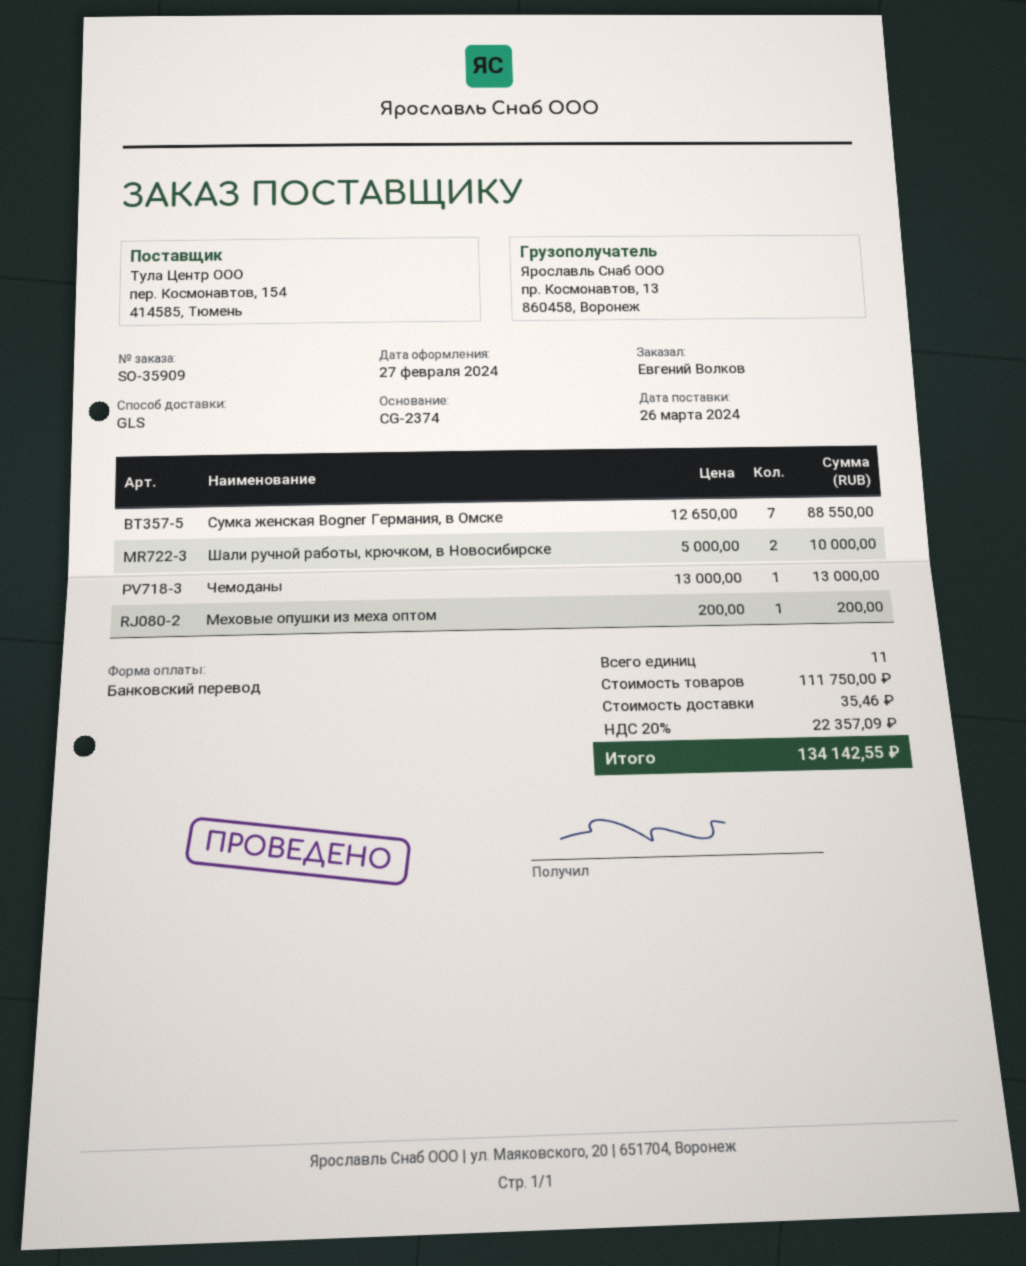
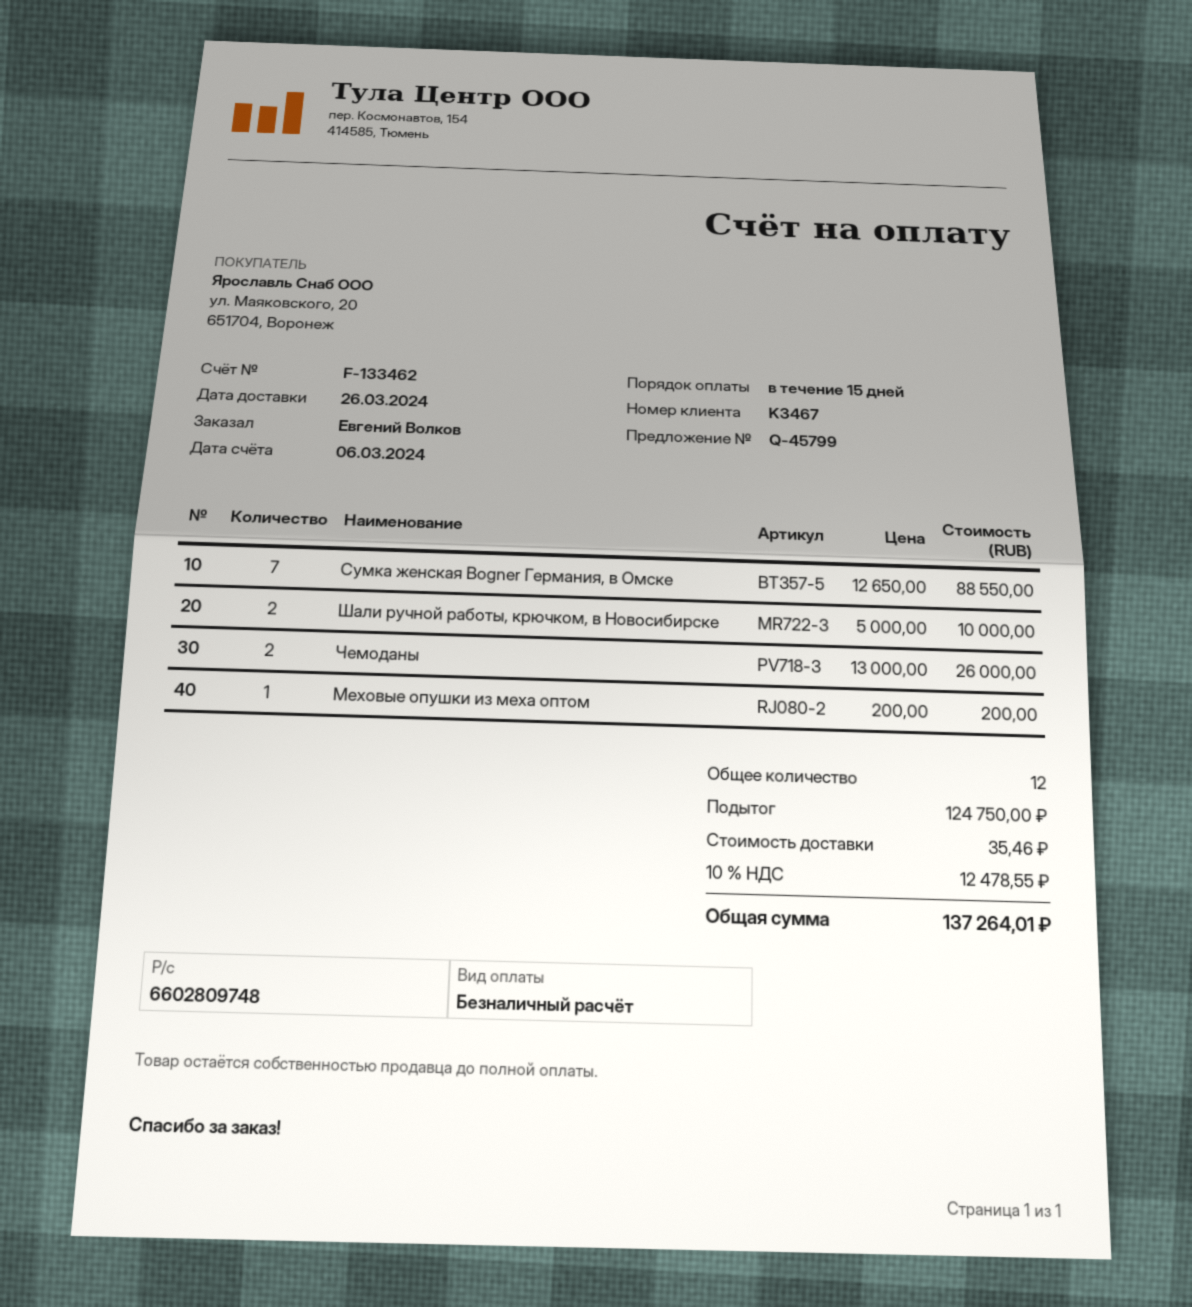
Чемоданы: 1 x 13000.00 = 13000.00 -> 2 x 13000.00 = 26000.00
total quantity: 11 -> 12
subtotal: 111750.00 -> 124750.00
tax: 20% = 22357.09 -> 10% = 12478.55
total: 134142.55 -> 137264.01

